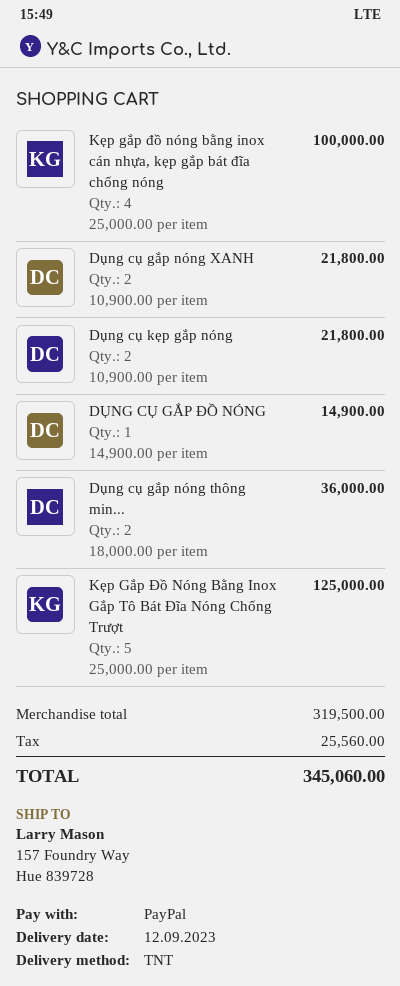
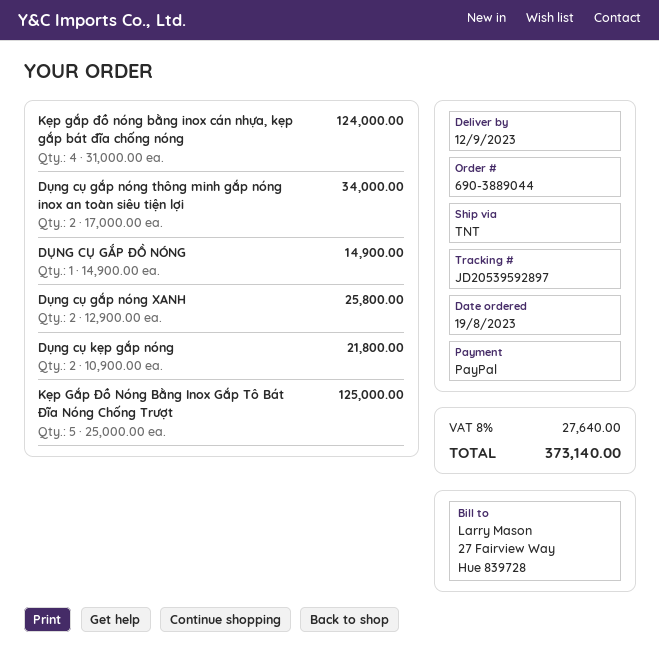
Kẹp gắp đồ nóng bằng inox cán nhựa, kẹp gắp bát đĩa chống nóng: 4 x 25000.00 = 100000.00 -> 4 x 31000.00 = 124000.00
Dụng cụ gắp nóng XANH: 2 x 10900.00 = 21800.00 -> 2 x 12900.00 = 25800.00
Dụng cụ gắp nóng thông min...: 2 x 18000.00 = 36000.00 -> 2 x 17000.00 = 34000.00
tax: 25560.00 -> 27640.00
total: 345060.00 -> 373140.00

